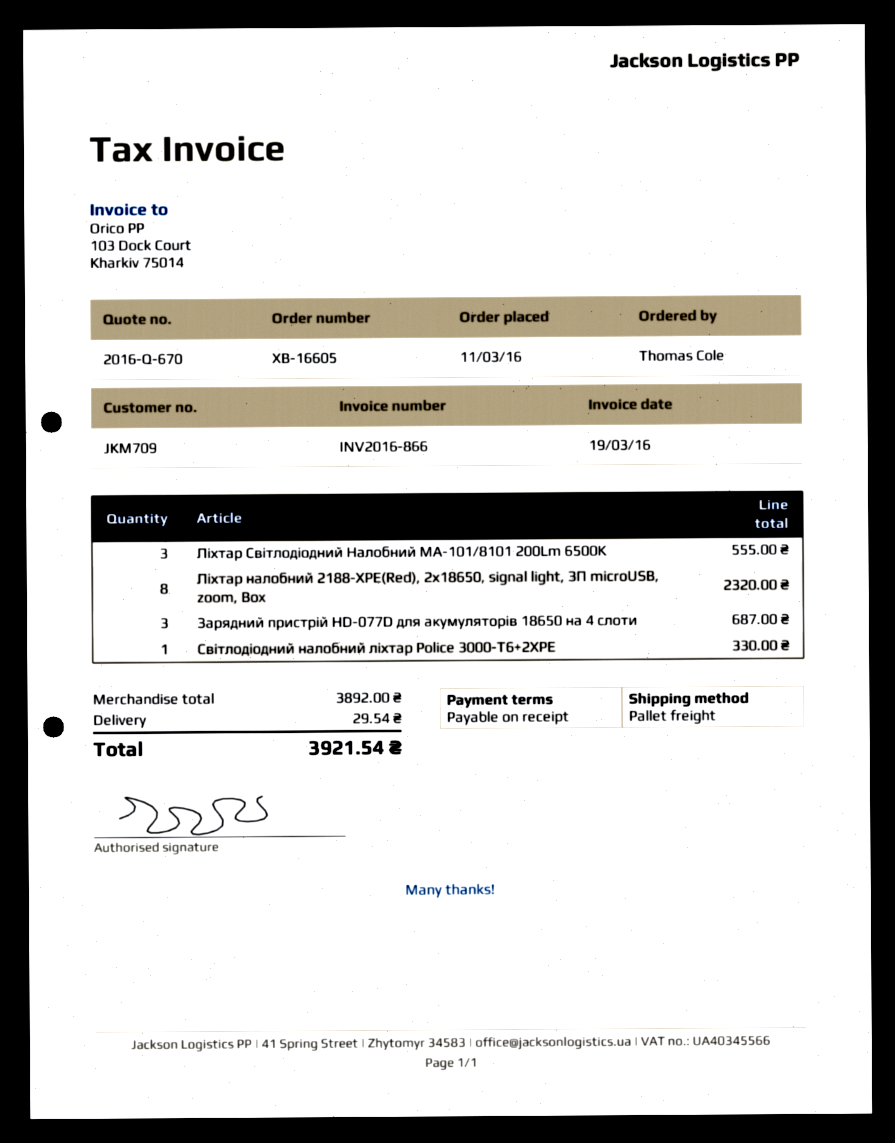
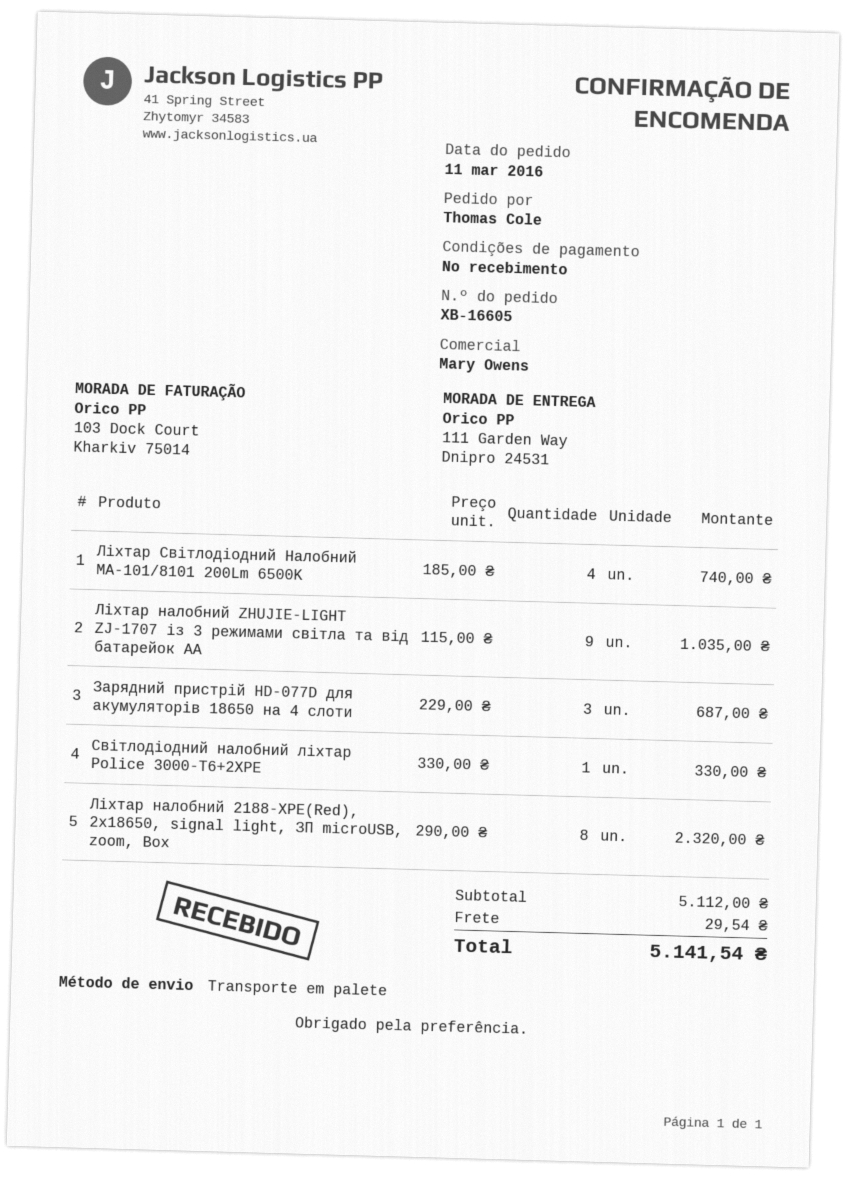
Ліхтар Світлодіодний Налобний MA-101/8101 200Lm 6500K: 3 for 555.00 -> 4 for 740.00
Ліхтар налобний ZHUJIE-LIGHT ZJ-1707 із 3 режимами світла та від батарейок AA: none -> 9 for 1035.00
subtotal: 3892.00 -> 5112.00
total: 3921.54 -> 5141.54

